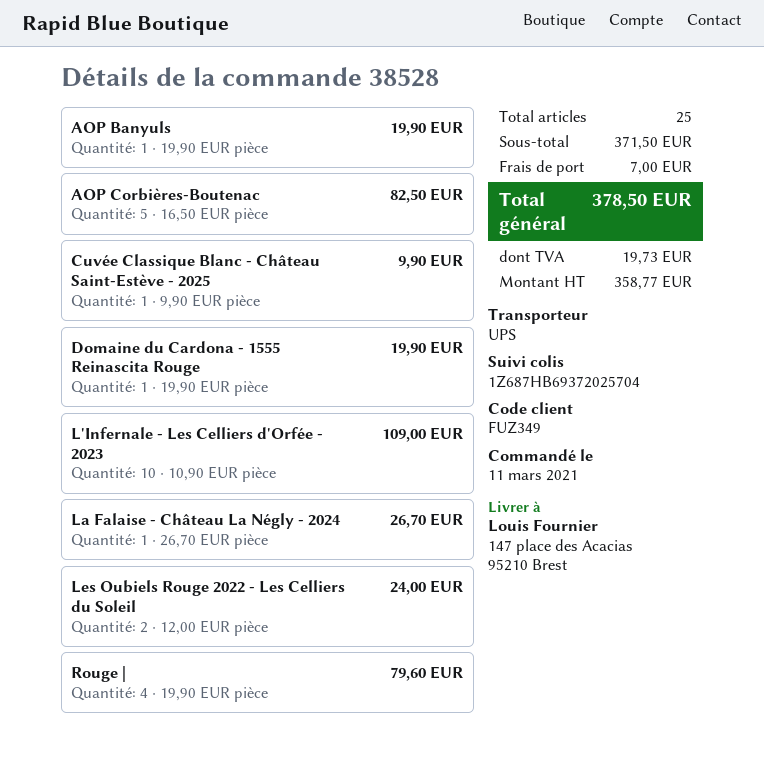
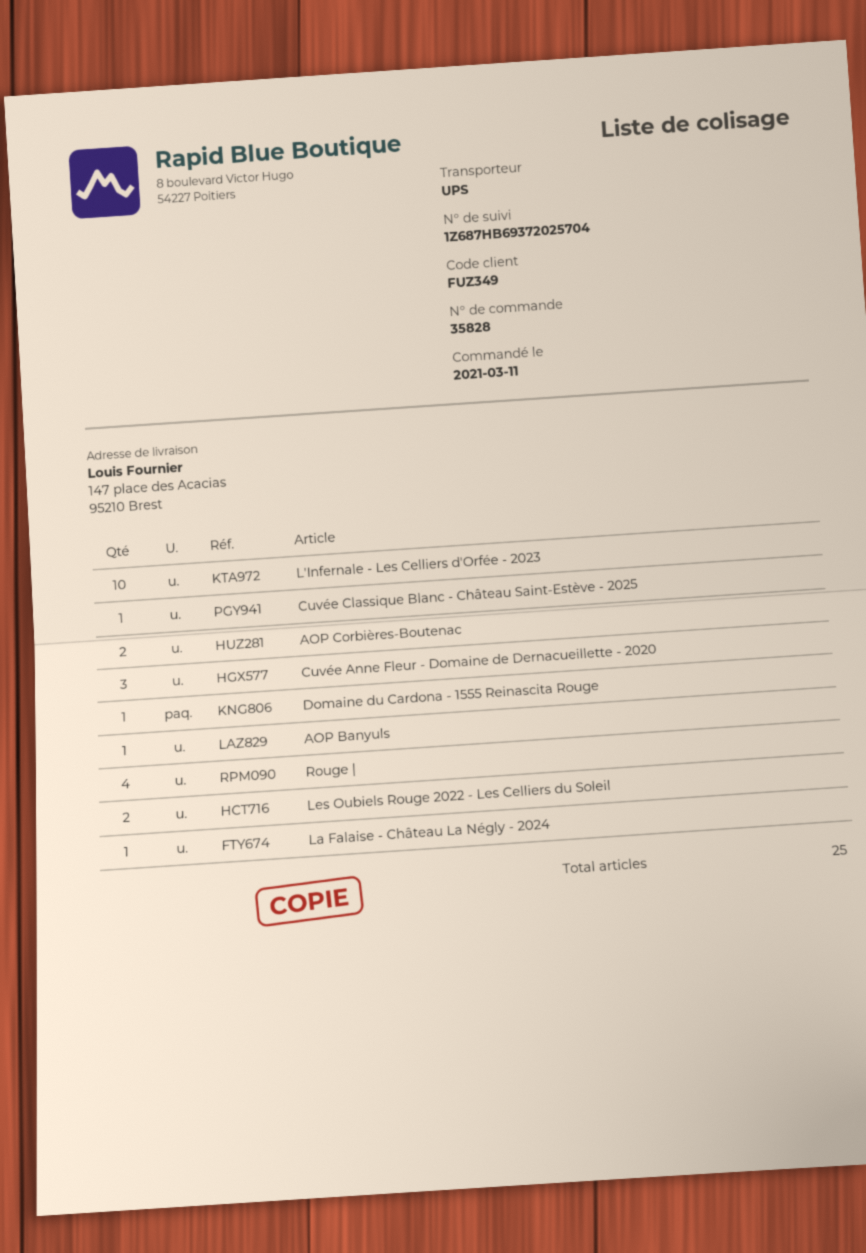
order number: 38528 -> 35828
AOP Corbières-Boutenac: 5 -> 2
Cuvée Anne Fleur - Domaine de Dernacueillette - 2020: none -> 3

